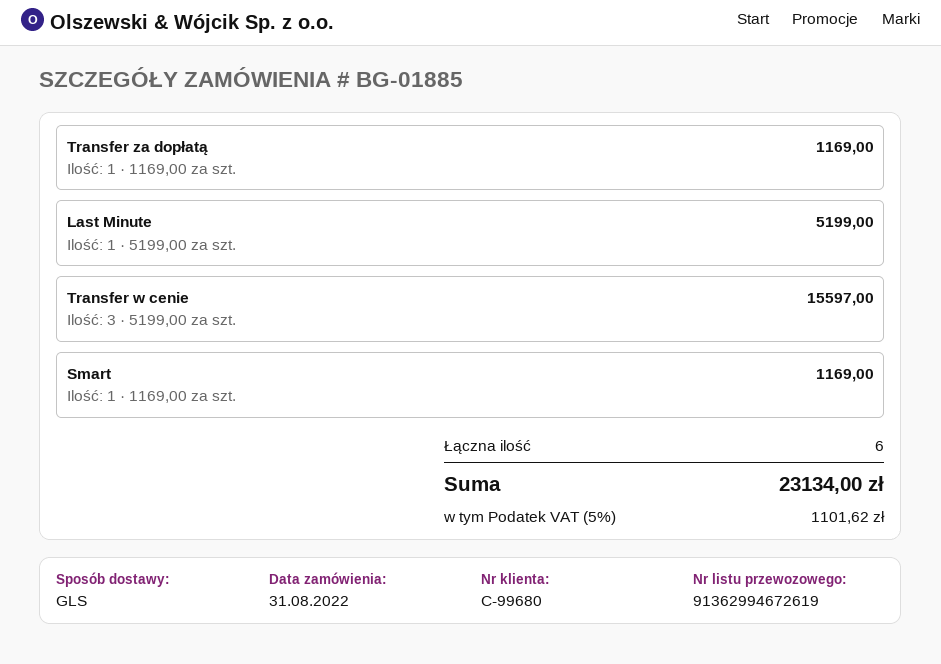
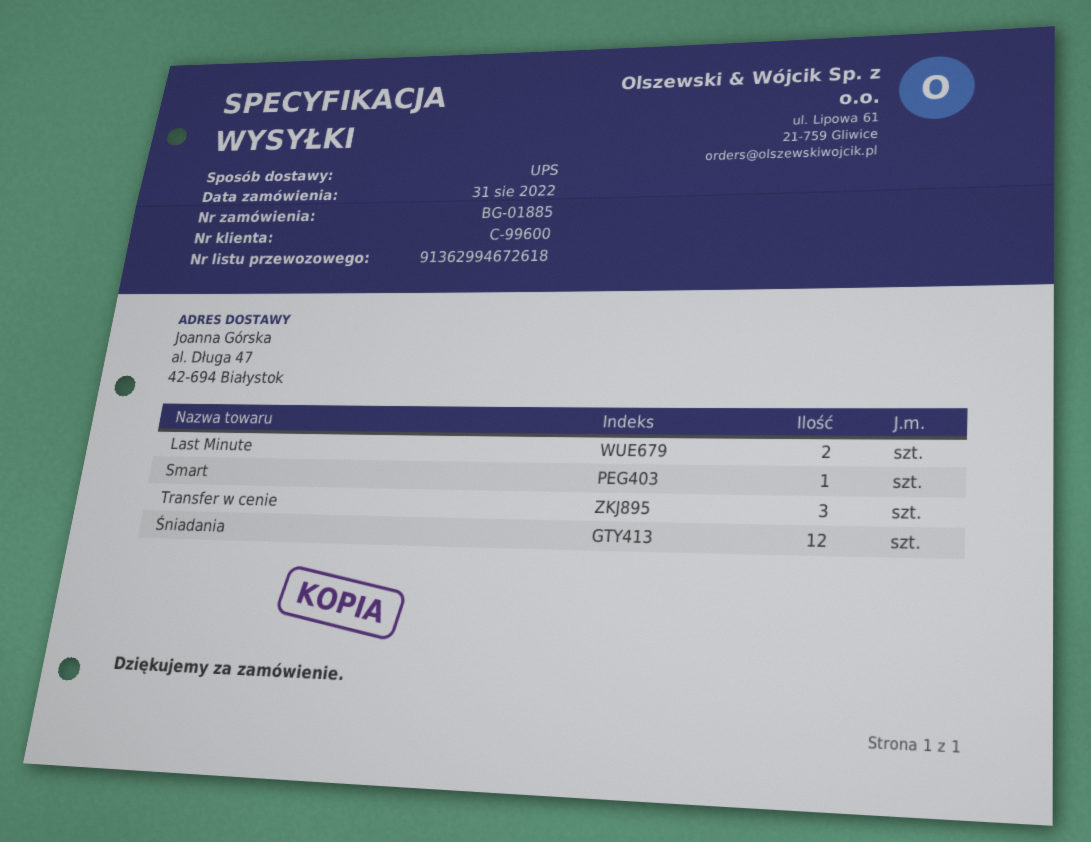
customer number: C-99680 -> C-99600
shipping method: GLS -> UPS
tracking number: 91362994672619 -> 91362994672618
Transfer za dopłatą: 1 -> none
Last Minute: 1 -> 2
Śniadania: none -> 12

